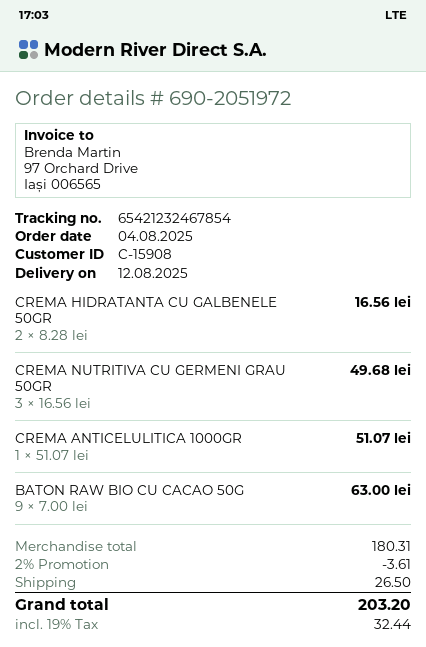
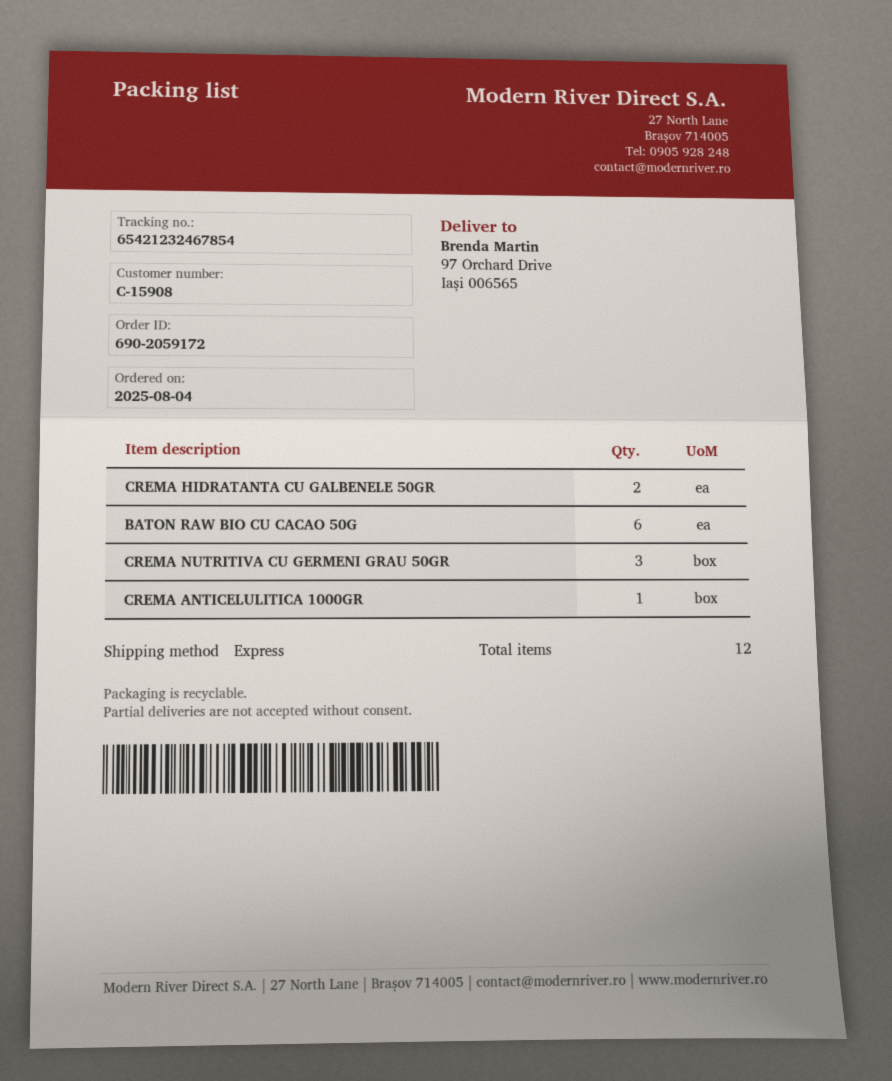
order number: 690-2051972 -> 690-2059172
BATON RAW BIO CU CACAO 50G: 9 -> 6

